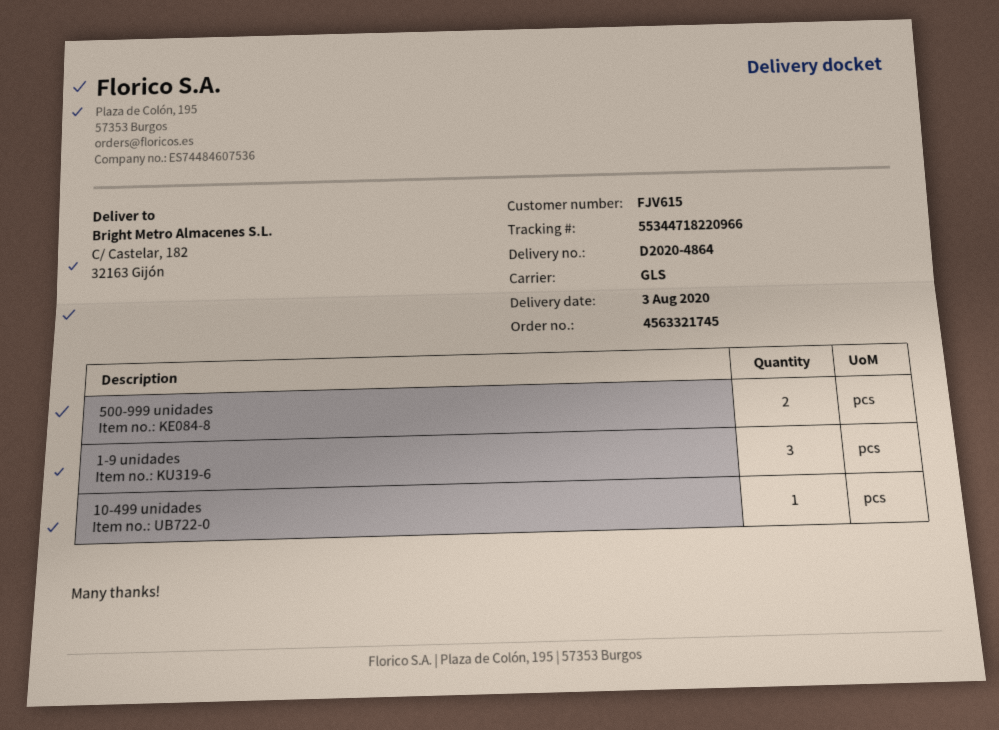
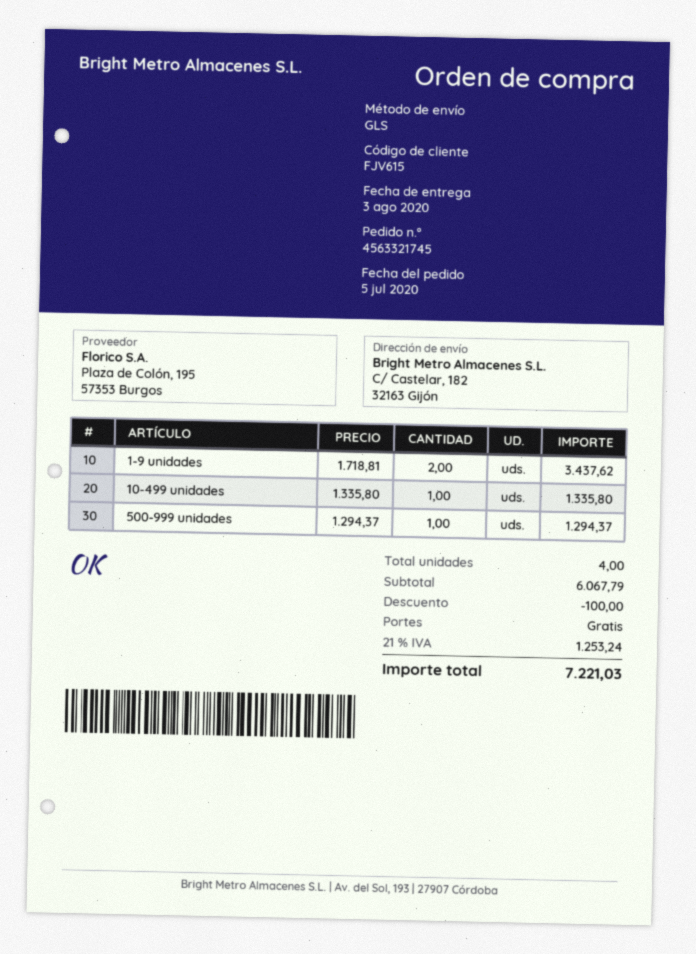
500-999 unidades: 2 -> 1
1-9 unidades: 3 -> 2

